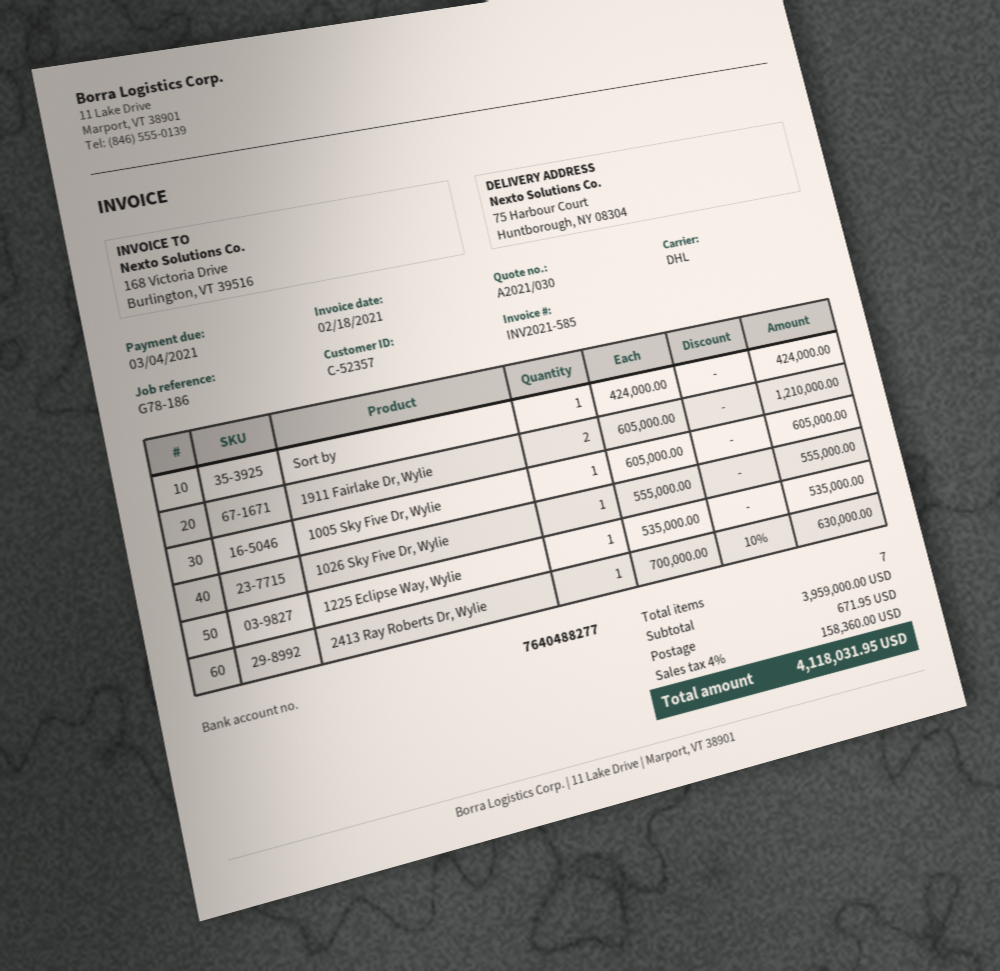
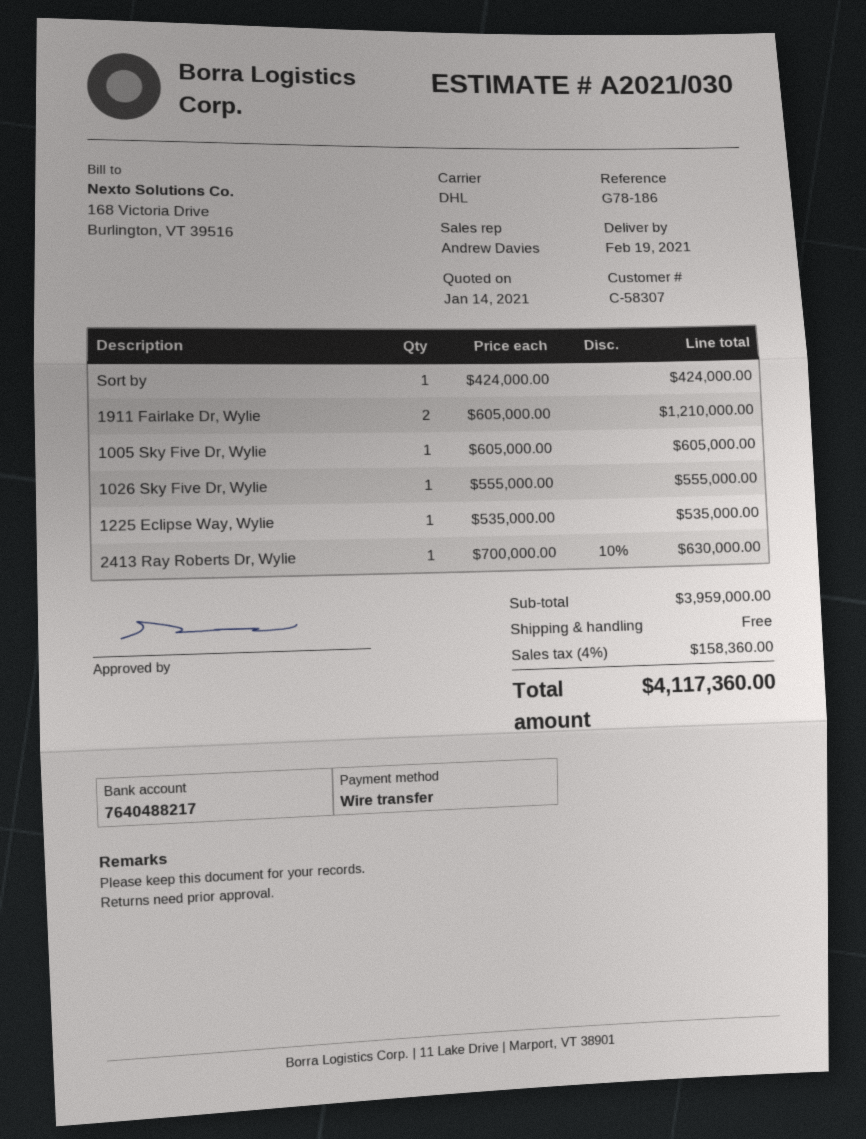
customer number: C-52357 -> C-58307
bank account: 7640488277 -> 7640488217
shipping: 671.95 -> 0.00
total: 4118031.95 -> 4117360.00

